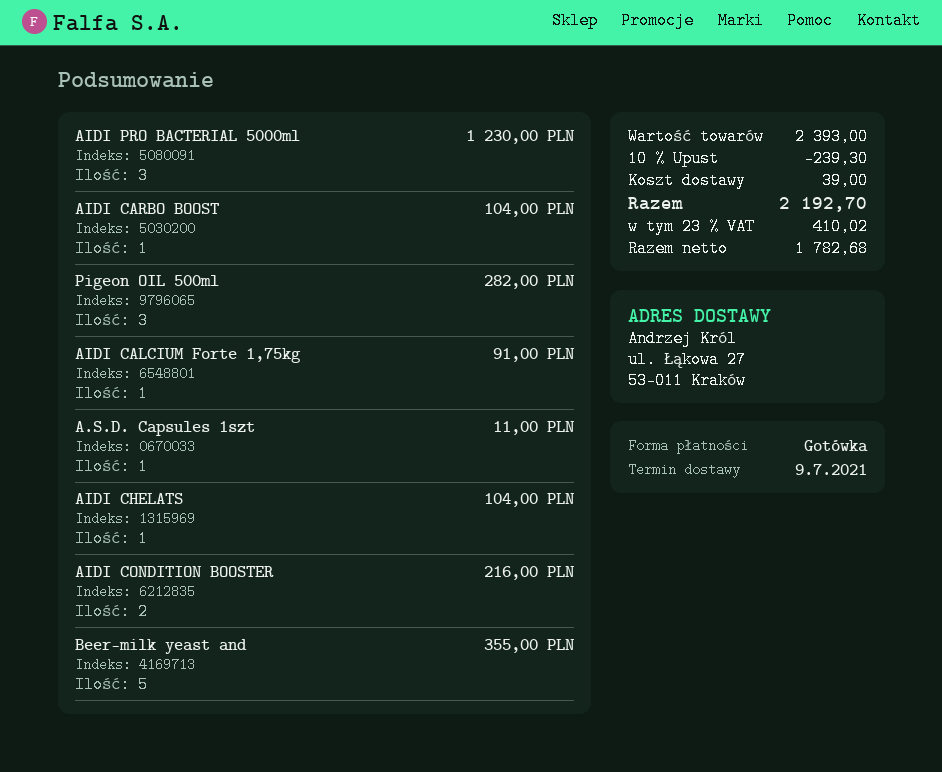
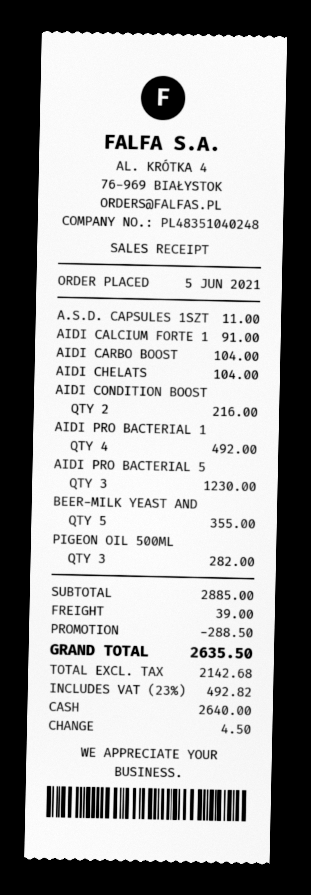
AIDI PRO BACTERIAL 1: none -> 4 for 492.00
subtotal: 2393.00 -> 2885.00
discount: 239.30 -> 288.50
net: 1782.68 -> 2142.68
tax: 23% = 410.02 -> 23% = 492.82
total: 2192.70 -> 2635.50

